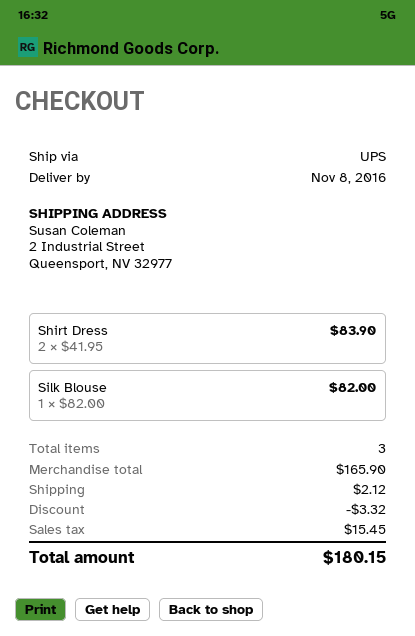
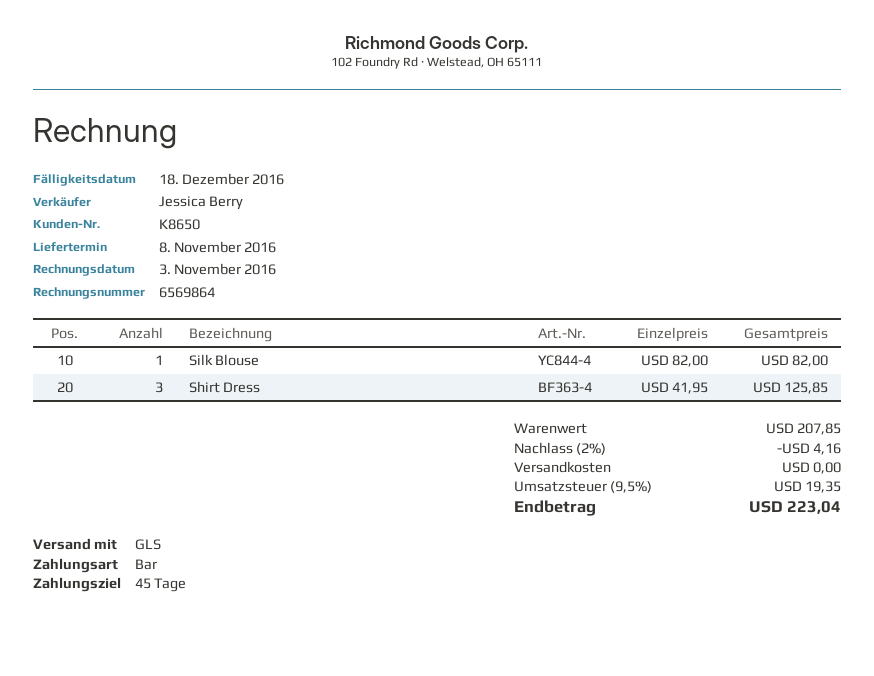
shipping method: UPS -> GLS
Shirt Dress: 2 x 41.95 = 83.90 -> 3 x 41.95 = 125.85
subtotal: 165.90 -> 207.85
discount: 3.32 -> 4.16
shipping: 2.12 -> 0.00
tax: 15.45 -> 19.35
total: 180.15 -> 223.04

